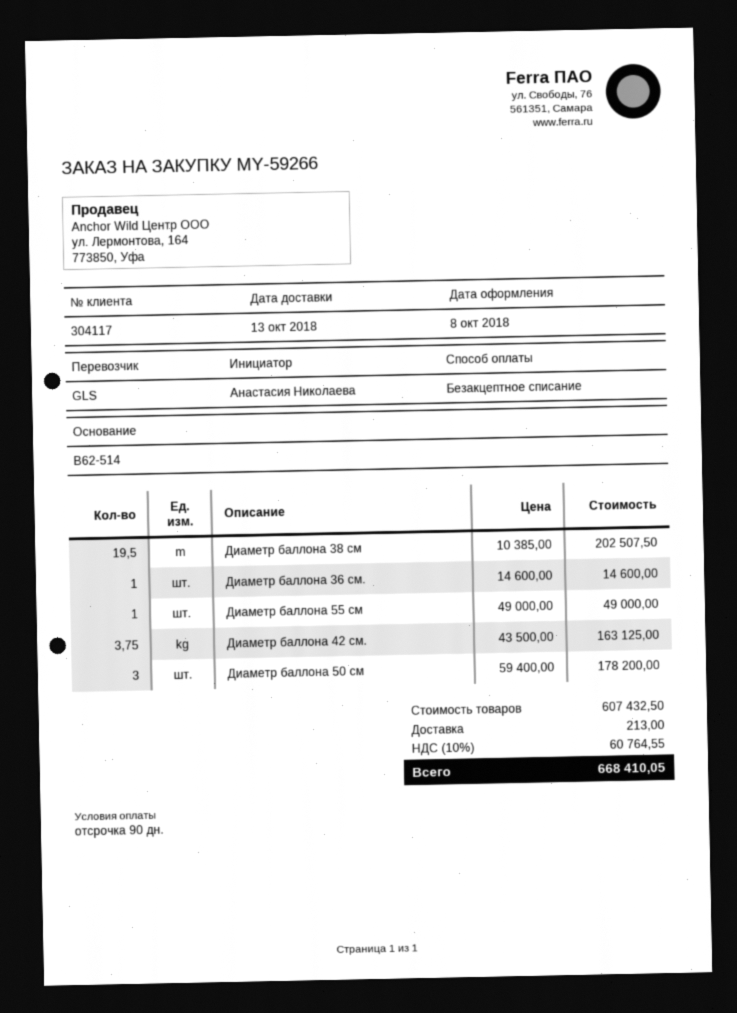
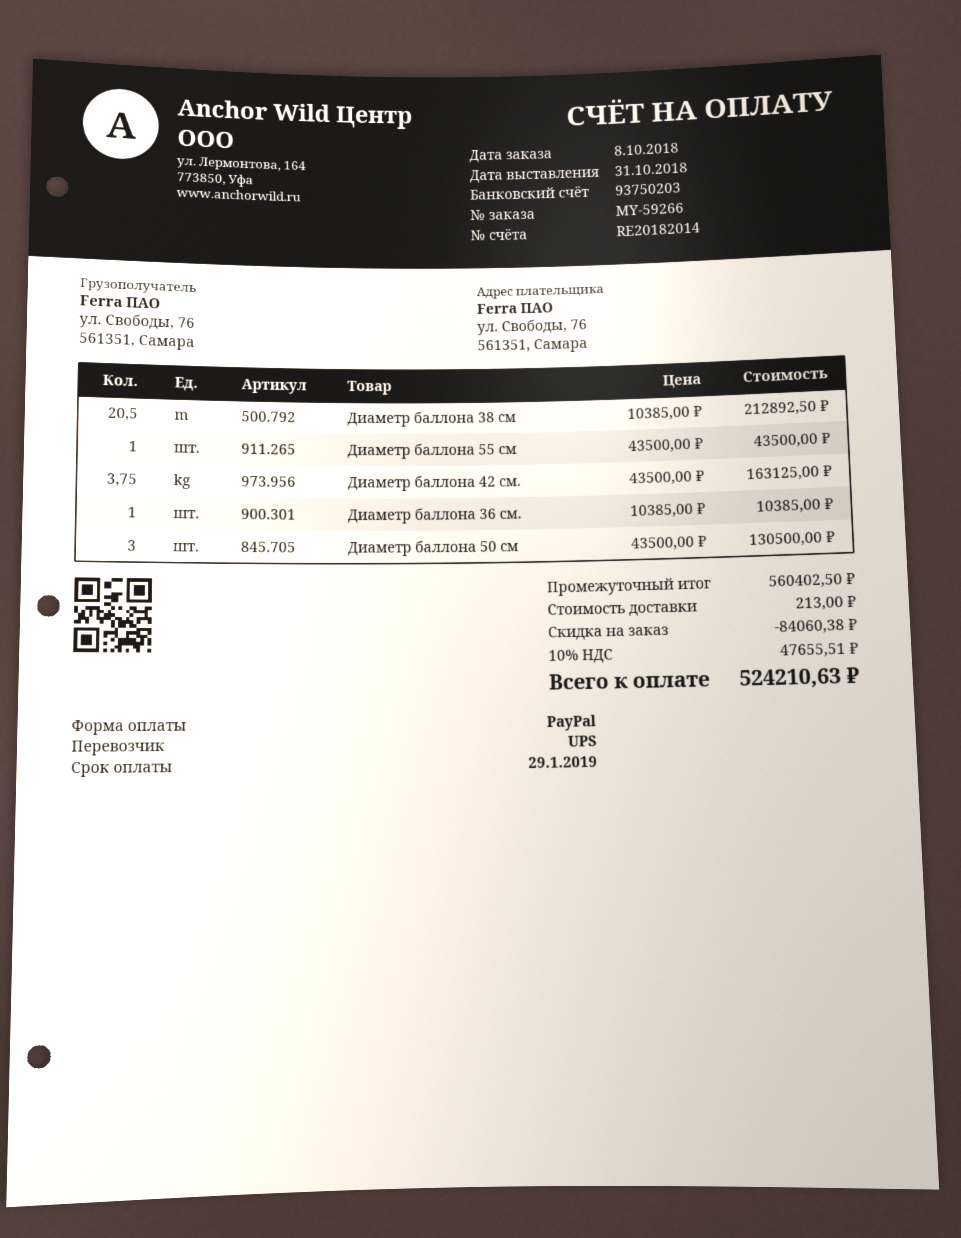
payment method: direct debit -> PayPal
shipping method: GLS -> UPS
Диаметр баллона 38 см: 19.5 x 10385.00 = 202507.50 -> 20.5 x 10385.00 = 212892.50
Диаметр баллона 36 см.: 1 x 14600.00 = 14600.00 -> 1 x 10385.00 = 10385.00
Диаметр баллона 55 см: 1 x 49000.00 = 49000.00 -> 1 x 43500.00 = 43500.00
Диаметр баллона 50 см: 3 x 59400.00 = 178200.00 -> 3 x 43500.00 = 130500.00
subtotal: 607432.50 -> 560402.50
discount: none -> 84060.38
tax: 10% = 60764.55 -> 10% = 47655.51
total: 668410.05 -> 524210.63

